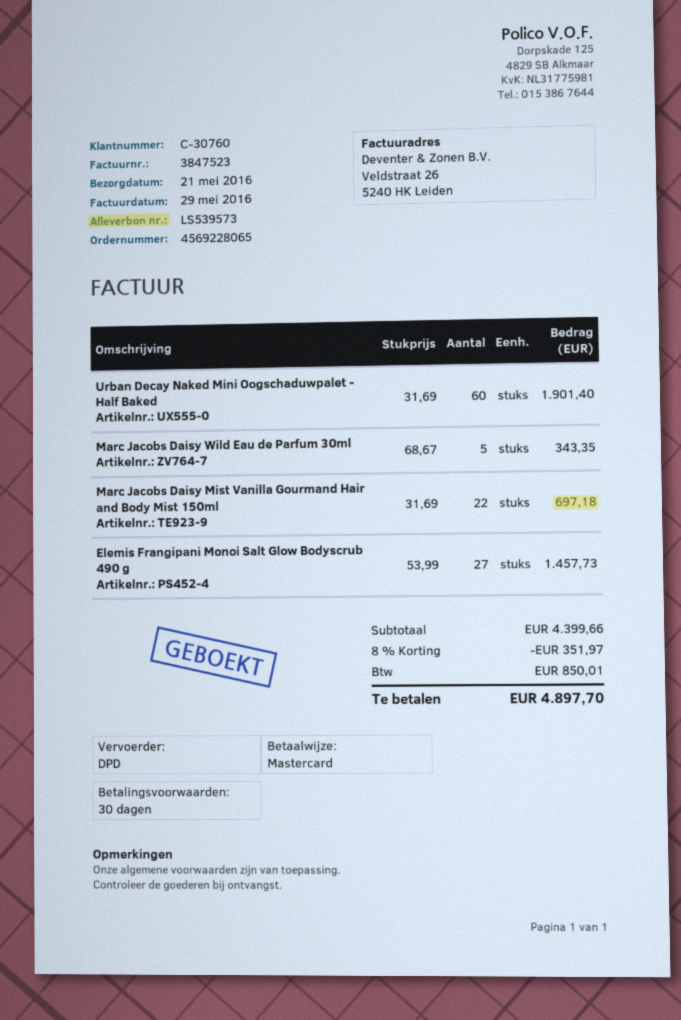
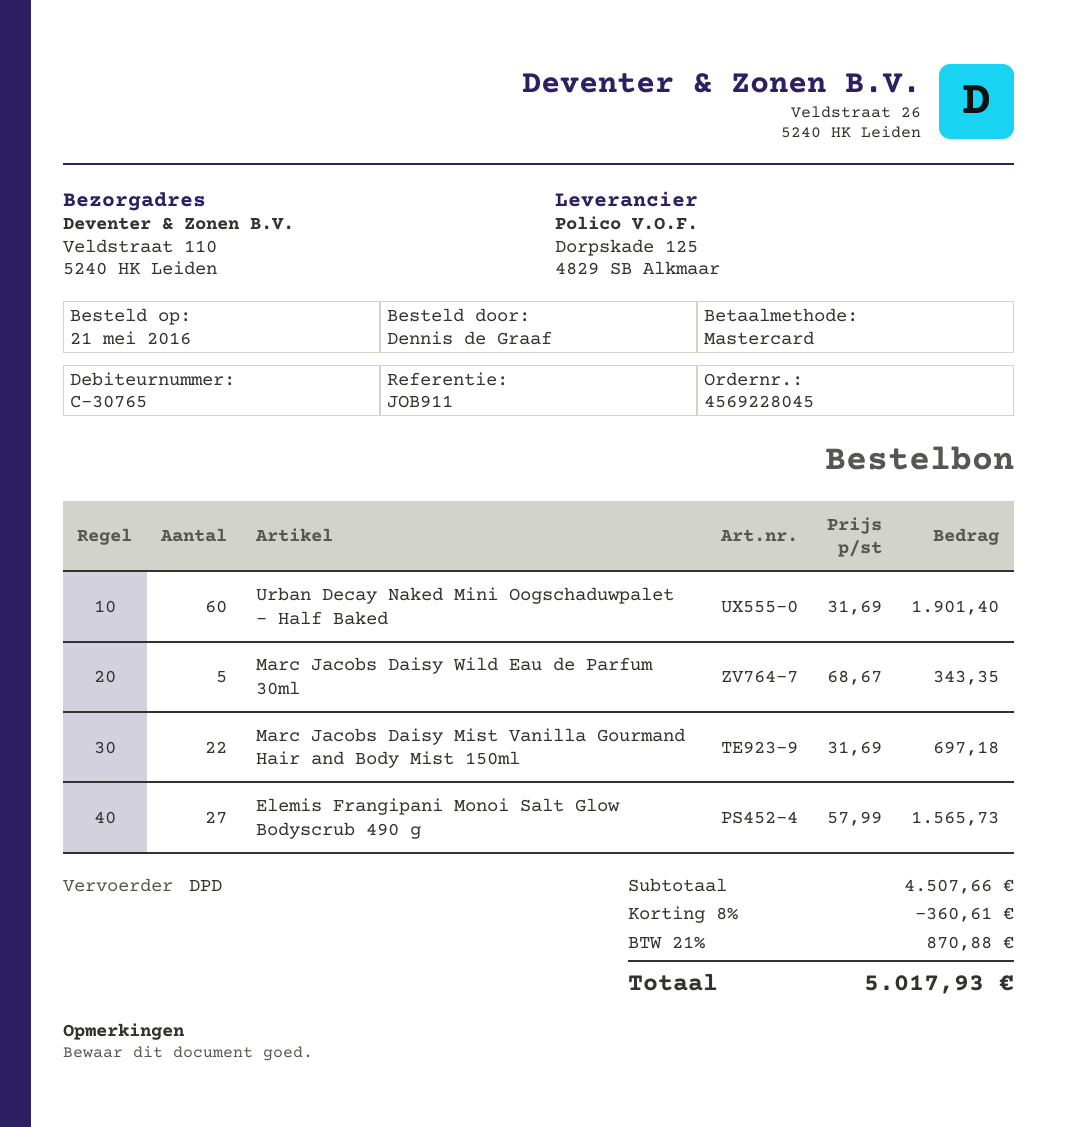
order number: 4569228065 -> 4569228045
customer number: C-30760 -> C-30765
Elemis Frangipani Monoi Salt Glow Bodyscrub 490 g: 27 x 53.99 = 1457.73 -> 27 x 57.99 = 1565.73
subtotal: 4399.66 -> 4507.66
discount: 8% = 351.97 -> 8% = 360.61
tax: 850.01 -> 870.88
total: 4897.70 -> 5017.93

